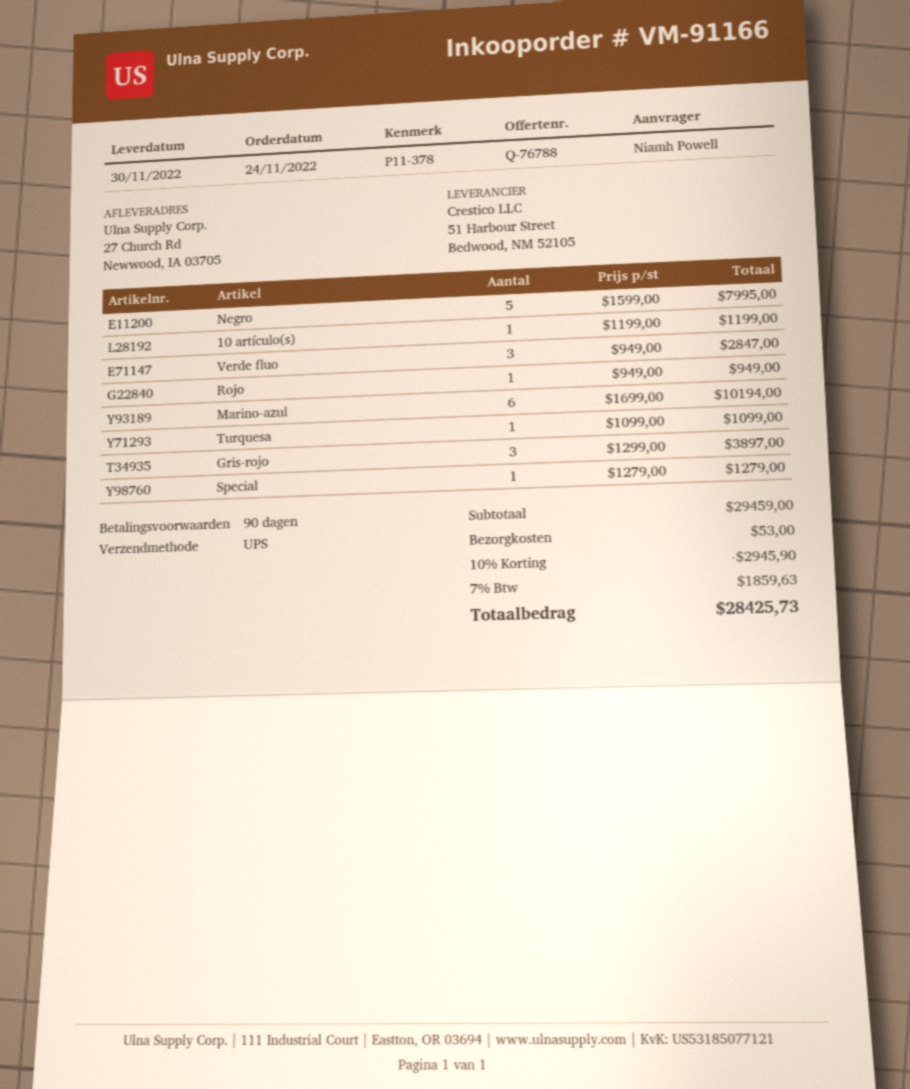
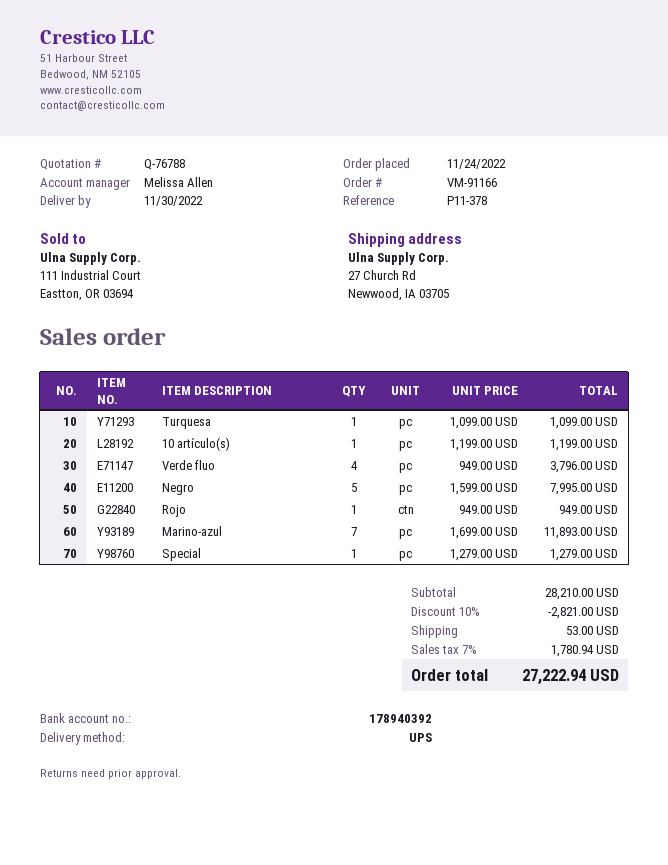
Verde fluo: 3 x 949.00 = 2847.00 -> 4 x 949.00 = 3796.00
Marino-azul: 6 x 1699.00 = 10194.00 -> 7 x 1699.00 = 11893.00
Gris-rojo: 3 x 1299.00 = 3897.00 -> none
subtotal: 29459.00 -> 28210.00
discount: 10% = 2945.90 -> 10% = 2821.00
tax: 7% = 1859.63 -> 7% = 1780.94
total: 28425.73 -> 27222.94

